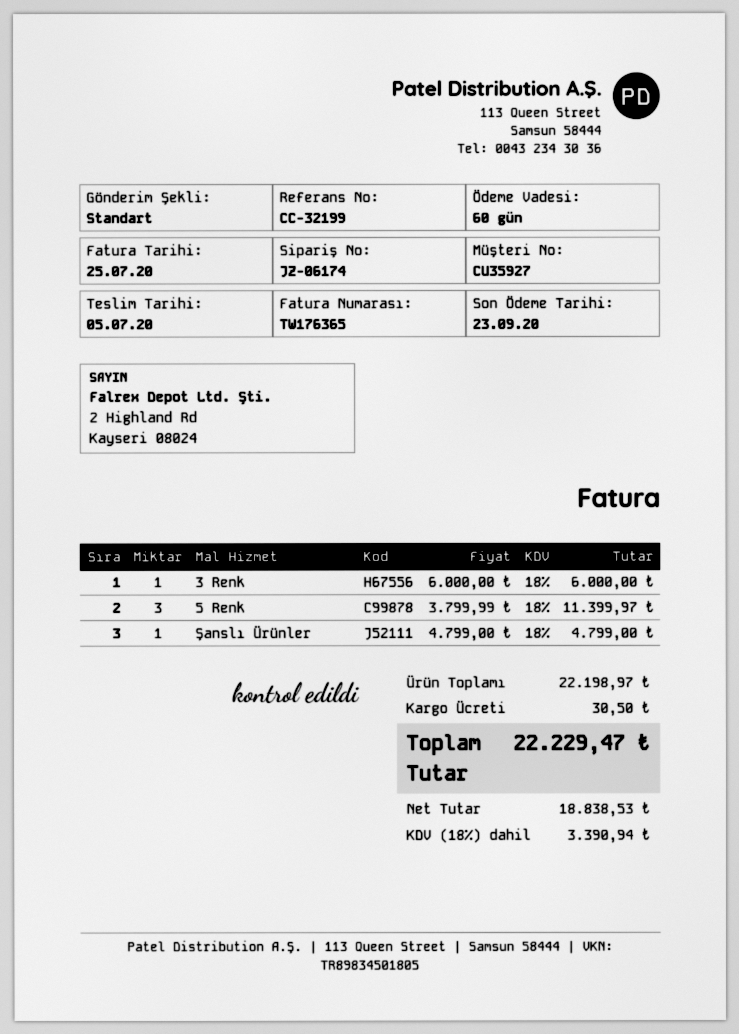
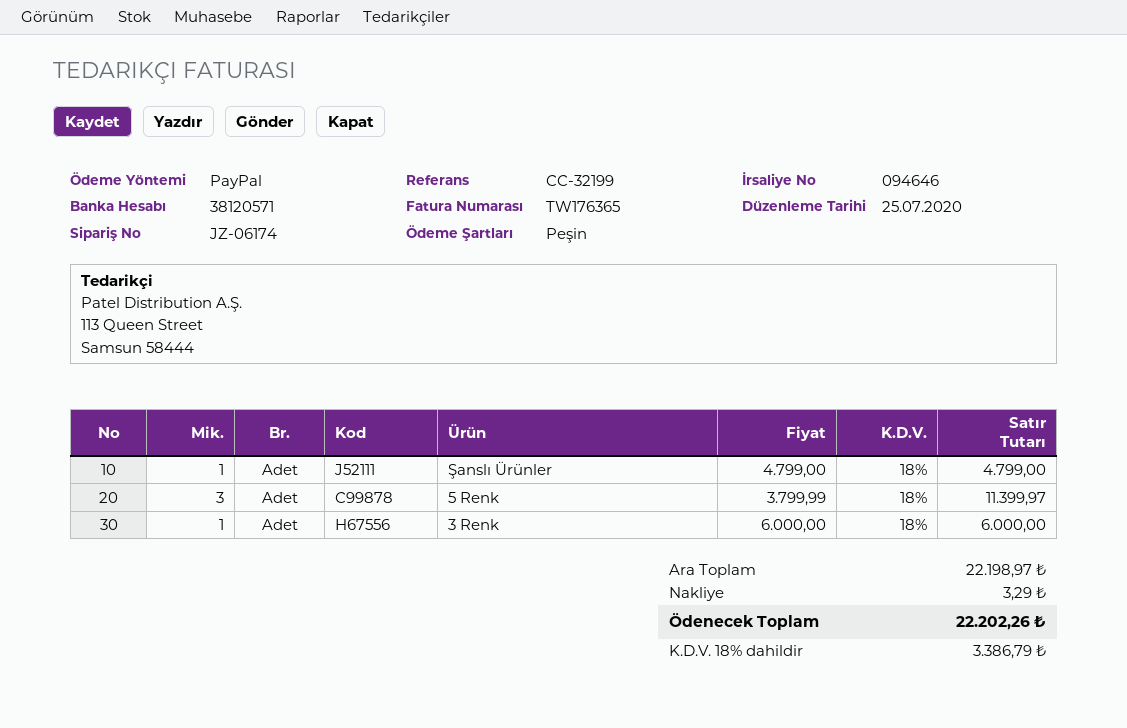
payment terms: 60 days -> on receipt
shipping: 30.50 -> 3.29
tax: 18% = 3390.94 -> 18% = 3386.79
total: 22229.47 -> 22202.26

